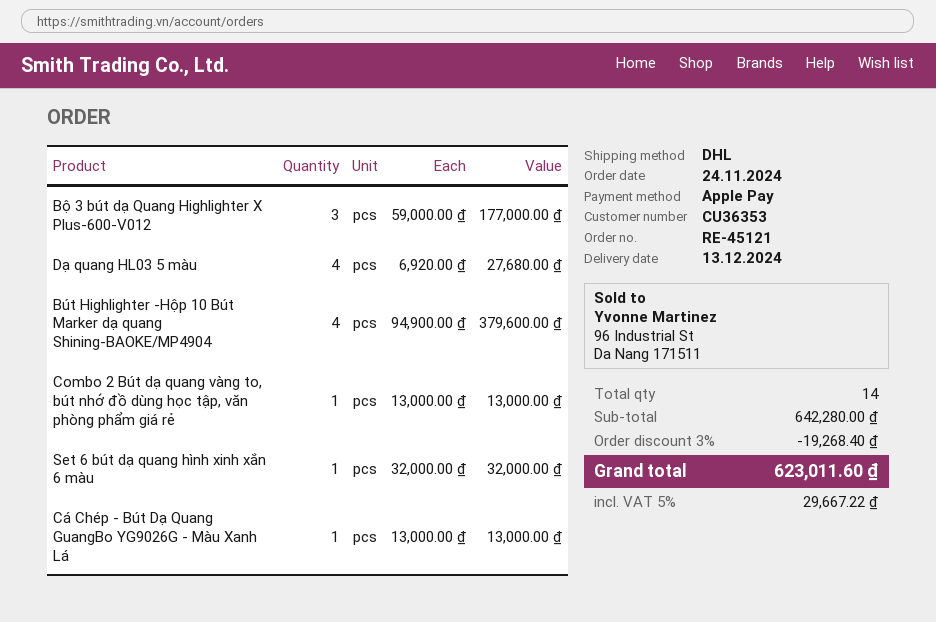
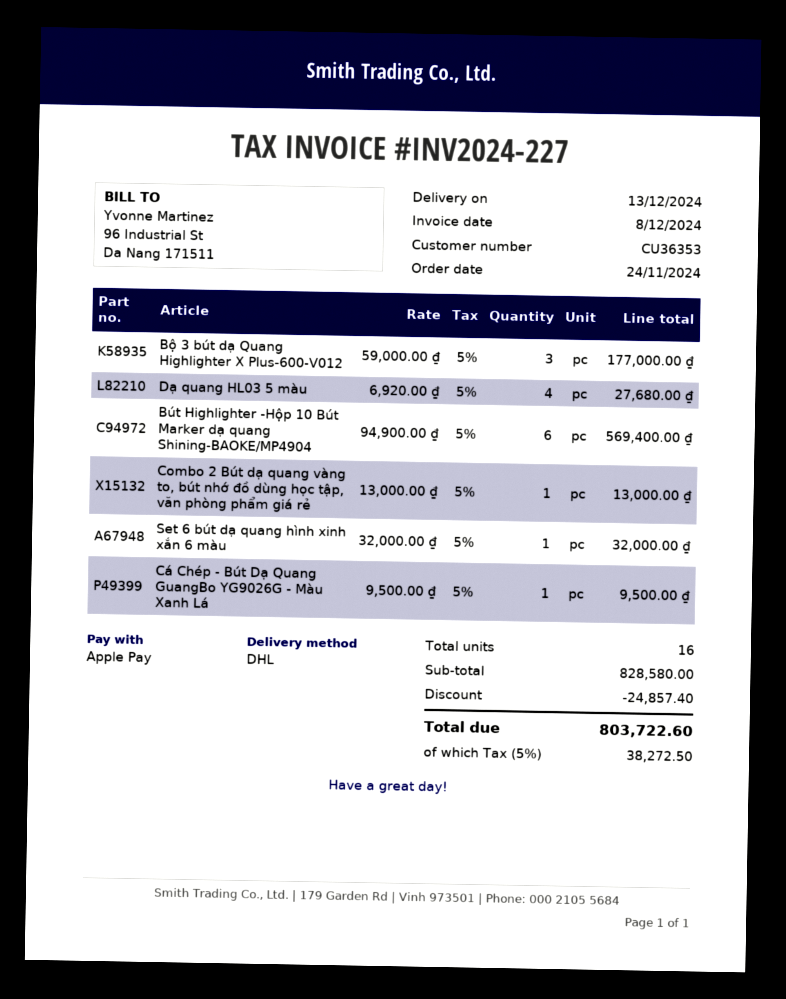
Bút Highlighter -Hộp 10 Bút Marker dạ quang Shining-BAOKE/MP4904: 4 x 94900.00 = 379600.00 -> 6 x 94900.00 = 569400.00
Cá Chép - Bút Dạ Quang GuangBo YG9026G - Màu Xanh Lá: 1 x 13000.00 = 13000.00 -> 1 x 9500.00 = 9500.00
total quantity: 14 -> 16
subtotal: 642280.00 -> 828580.00
discount: 19268.40 -> 24857.40
tax: 5% = 29667.22 -> 5% = 38272.50
total: 623011.60 -> 803722.60

